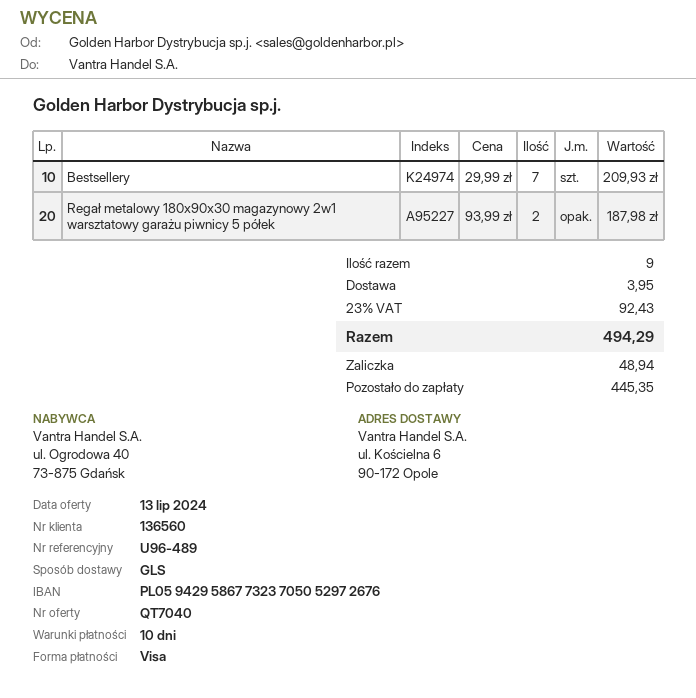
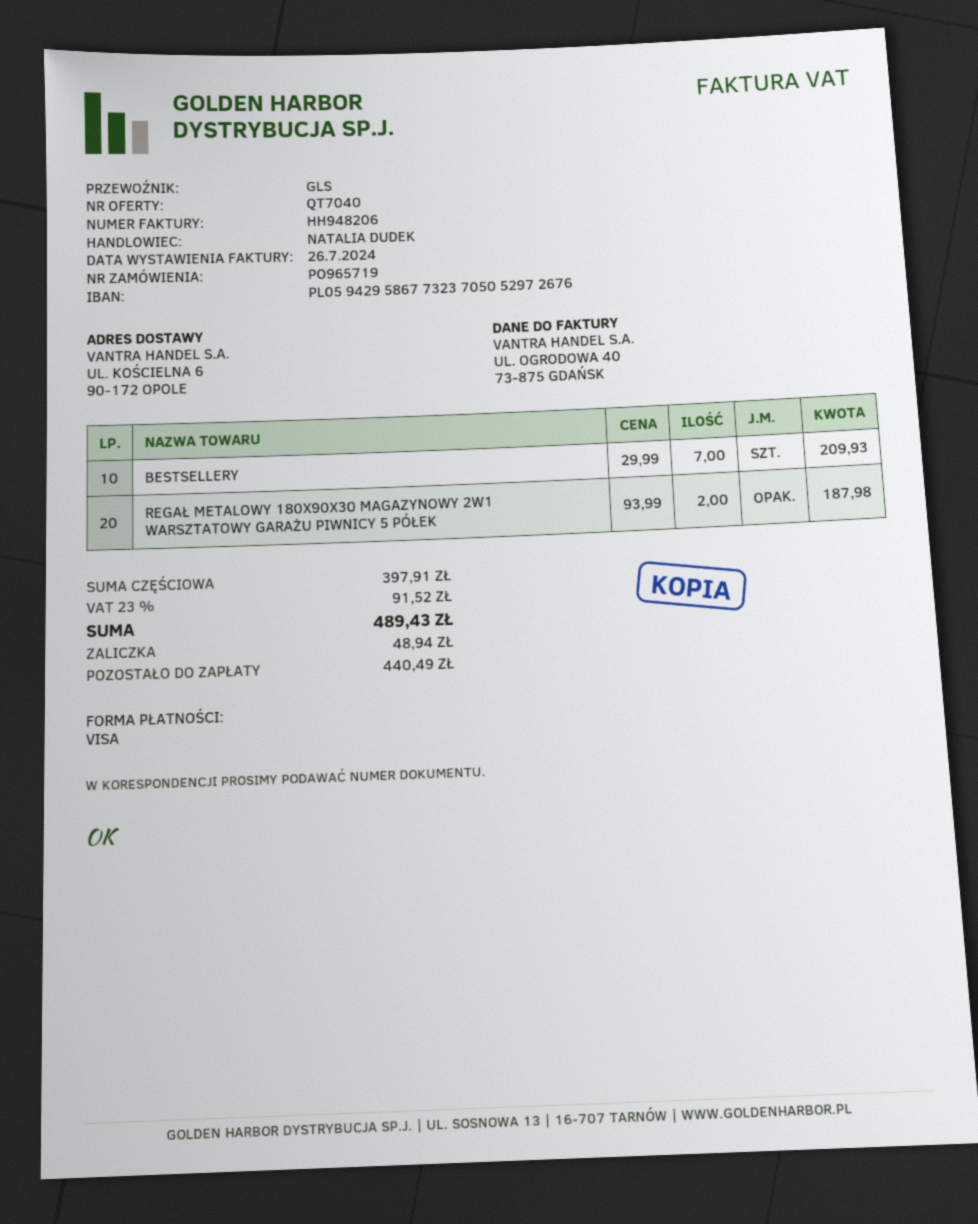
shipping: 3.95 -> none
tax: 23% = 92.43 -> 23% = 91.52
total: 494.29 -> 489.43
balance: 445.35 -> 440.49

